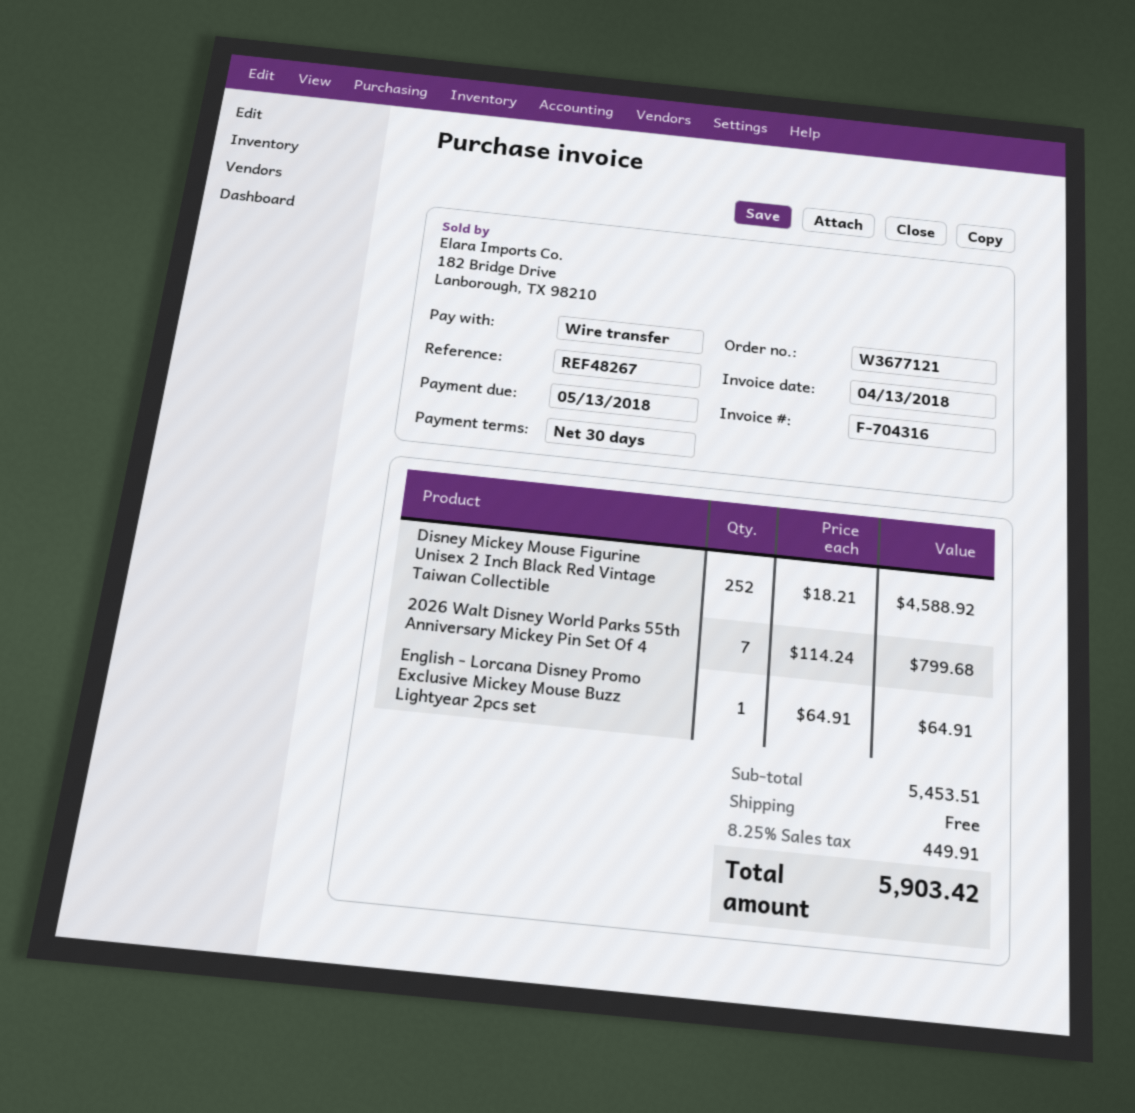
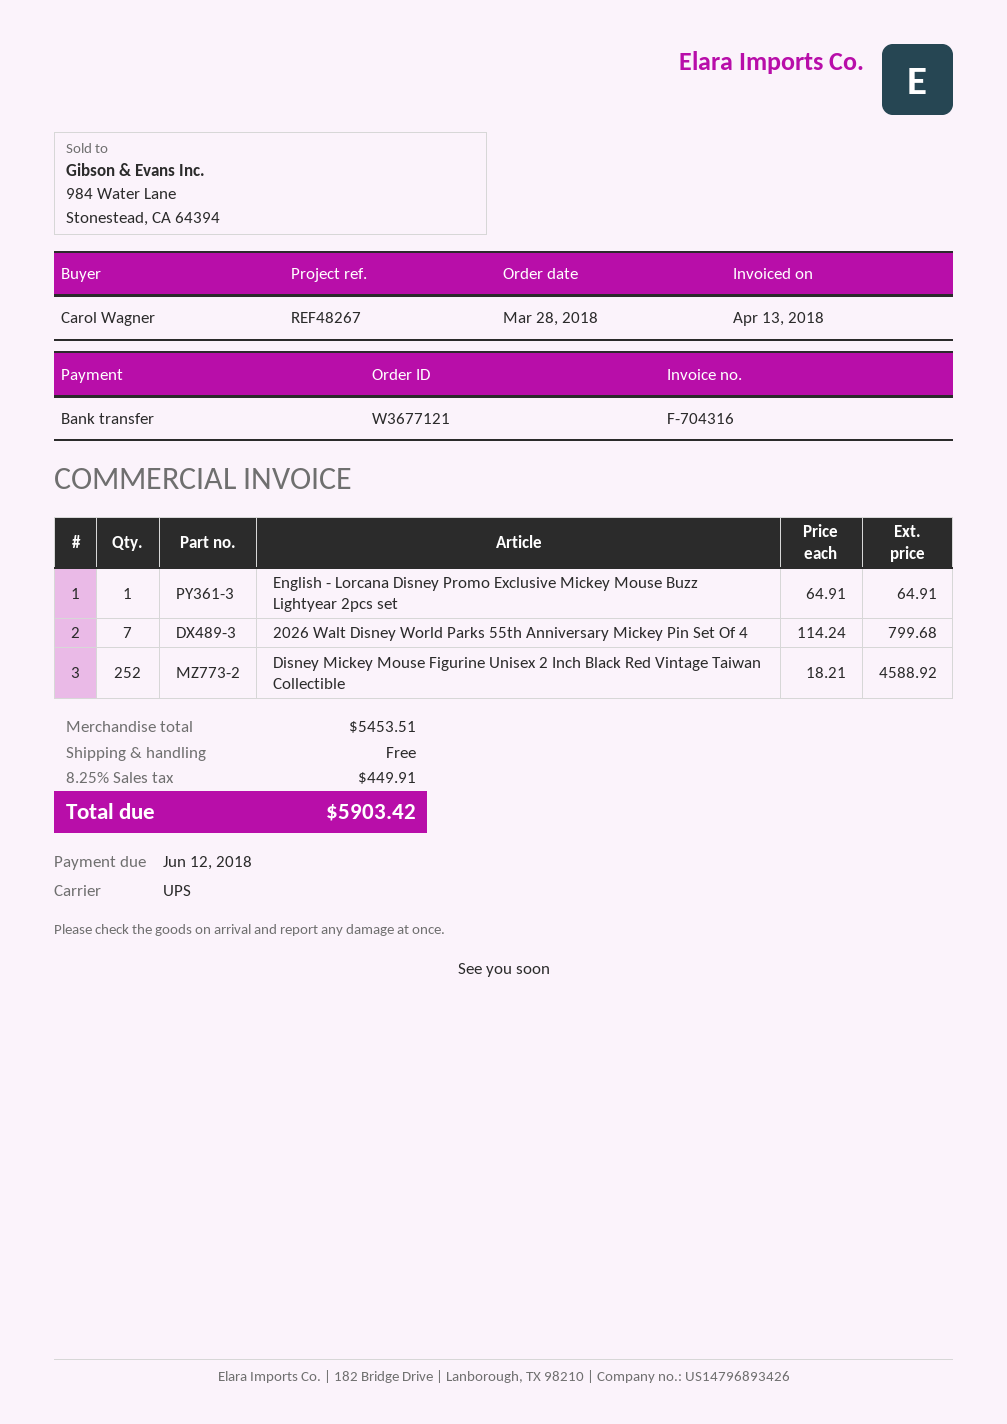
due date: 2018-05-13 -> 2018-06-12

